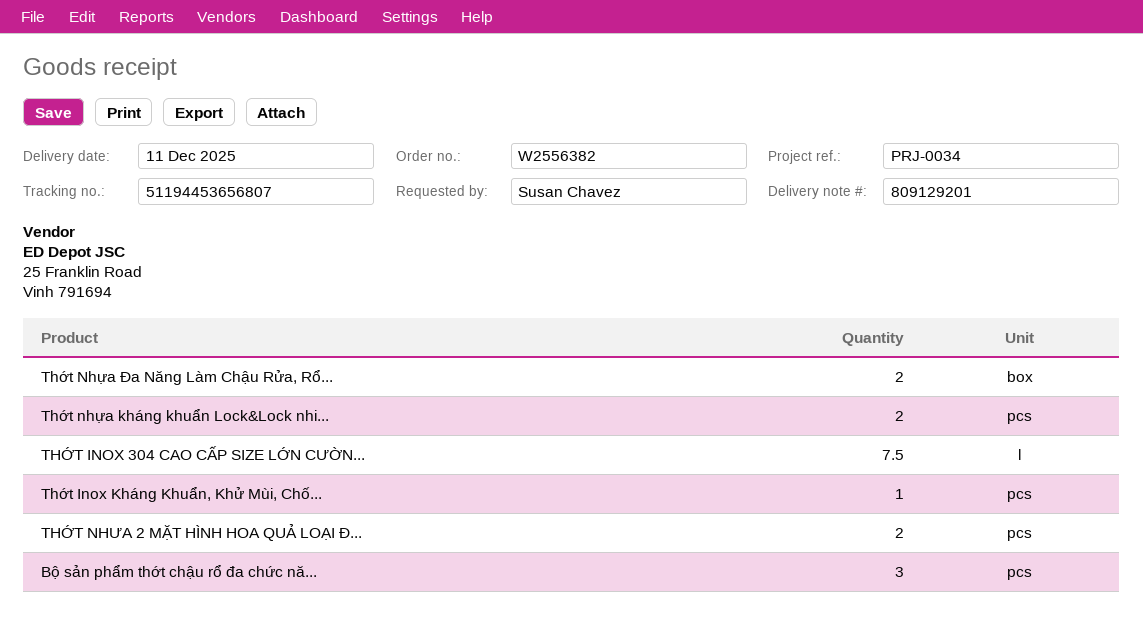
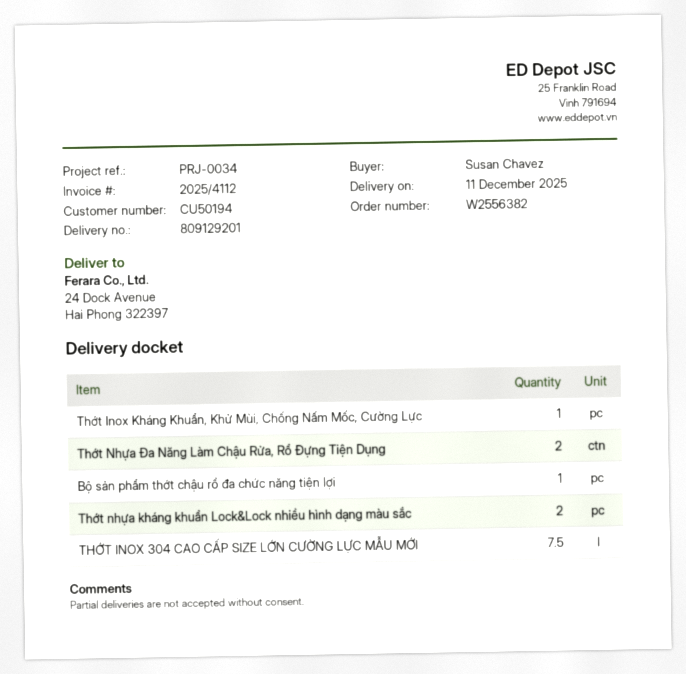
THỚT NHƯA 2 MẶT HÌNH HOA QUẢ LOẠI Đ...: 2 -> none
Bộ sản phẩm thớt chậu rổ đa chức nă...: 3 -> 1

